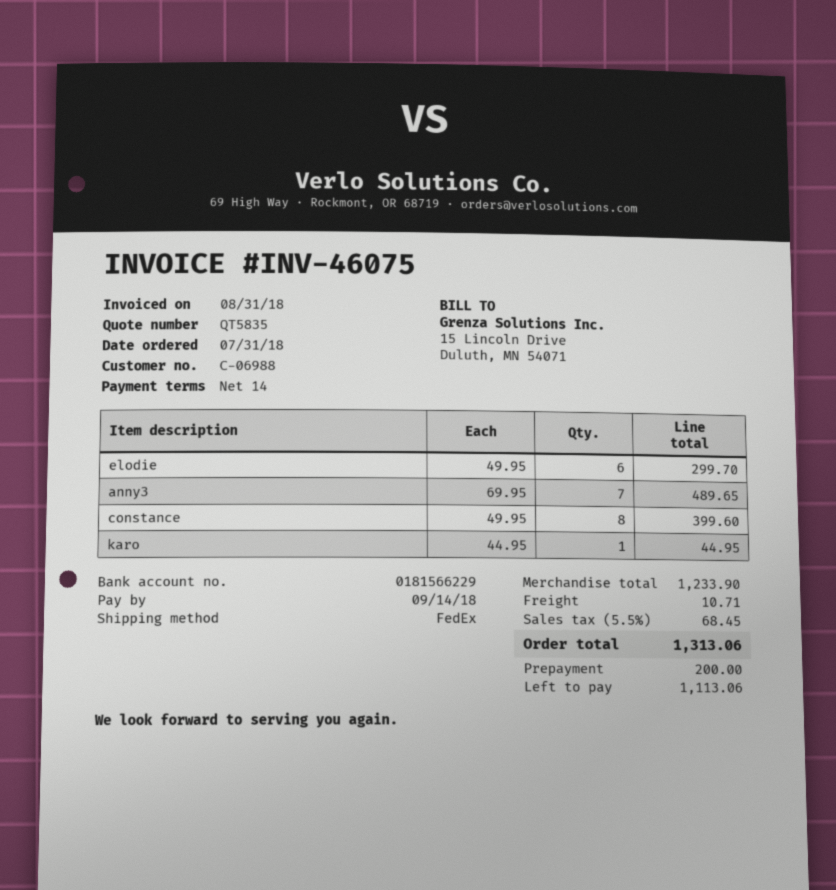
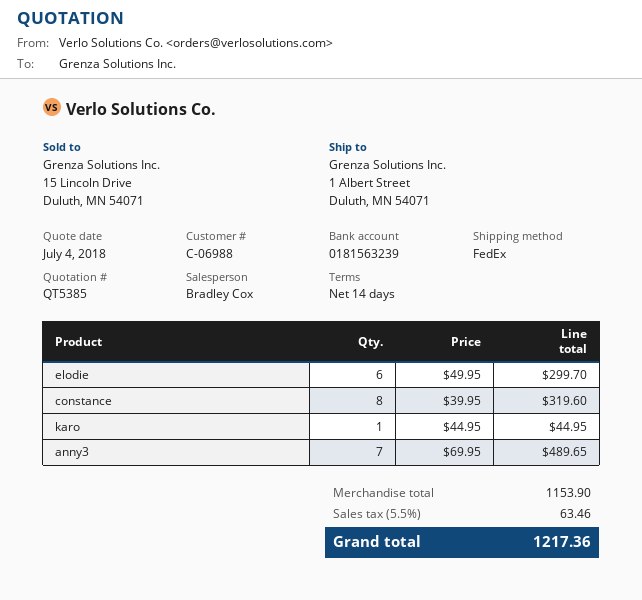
quote number: QT5835 -> QT5385
bank account: 0181566229 -> 0181563239
constance: 8 x 49.95 = 399.60 -> 8 x 39.95 = 319.60
subtotal: 1233.90 -> 1153.90
shipping: 10.71 -> none
tax: 5.5% = 68.45 -> 5.5% = 63.46
total: 1313.06 -> 1217.36

